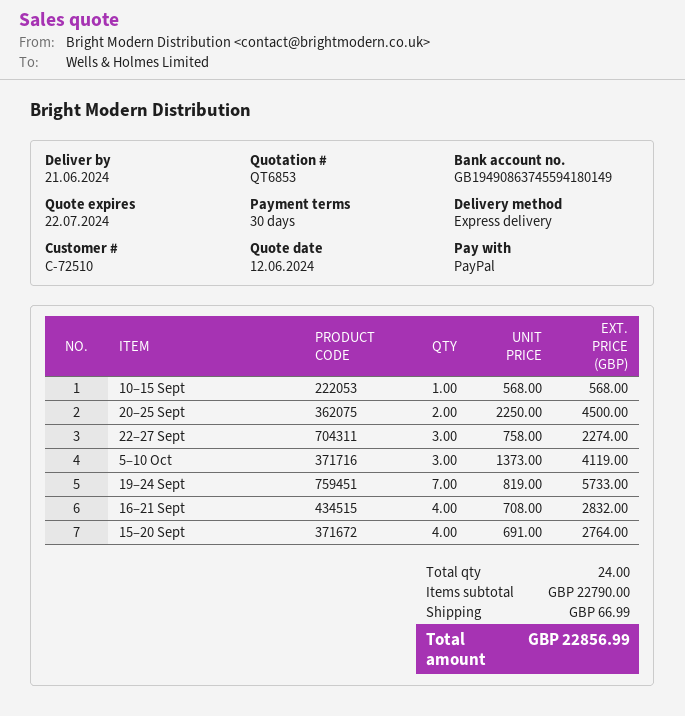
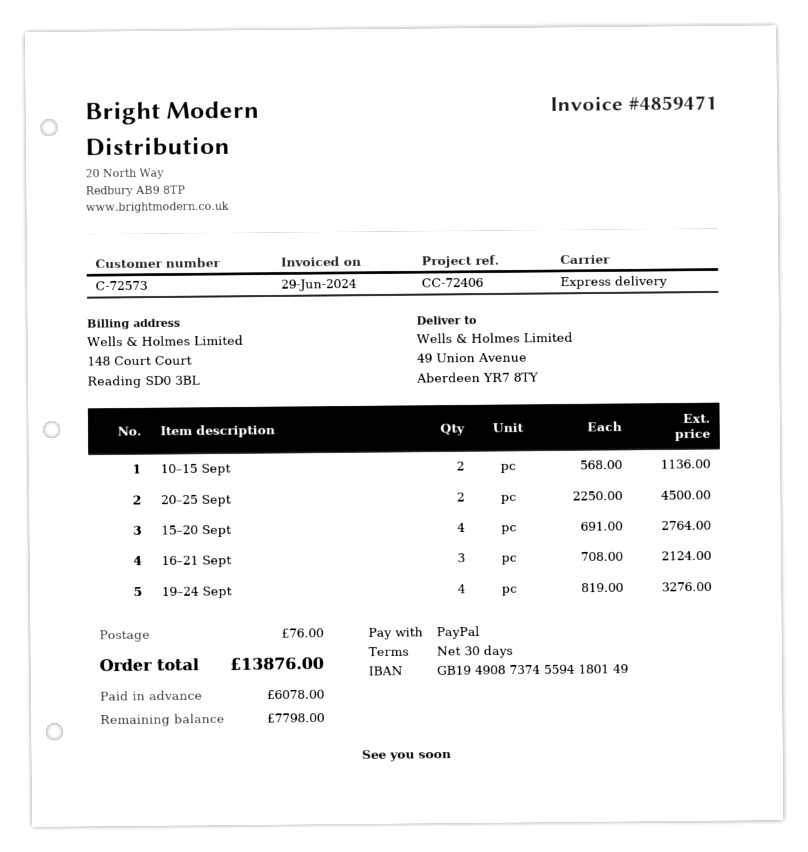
customer number: C-72510 -> C-72573
bank account: GB19490863745594180149 -> GB19490873745594180149
10–15 Sept: 1 x 568.00 = 568.00 -> 2 x 568.00 = 1136.00
22–27 Sept: 3 x 758.00 = 2274.00 -> none
5–10 Oct: 3 x 1373.00 = 4119.00 -> none
19–24 Sept: 7 x 819.00 = 5733.00 -> 4 x 819.00 = 3276.00
16–21 Sept: 4 x 708.00 = 2832.00 -> 3 x 708.00 = 2124.00
shipping: 66.99 -> 76.00
total: 22856.99 -> 13876.00

